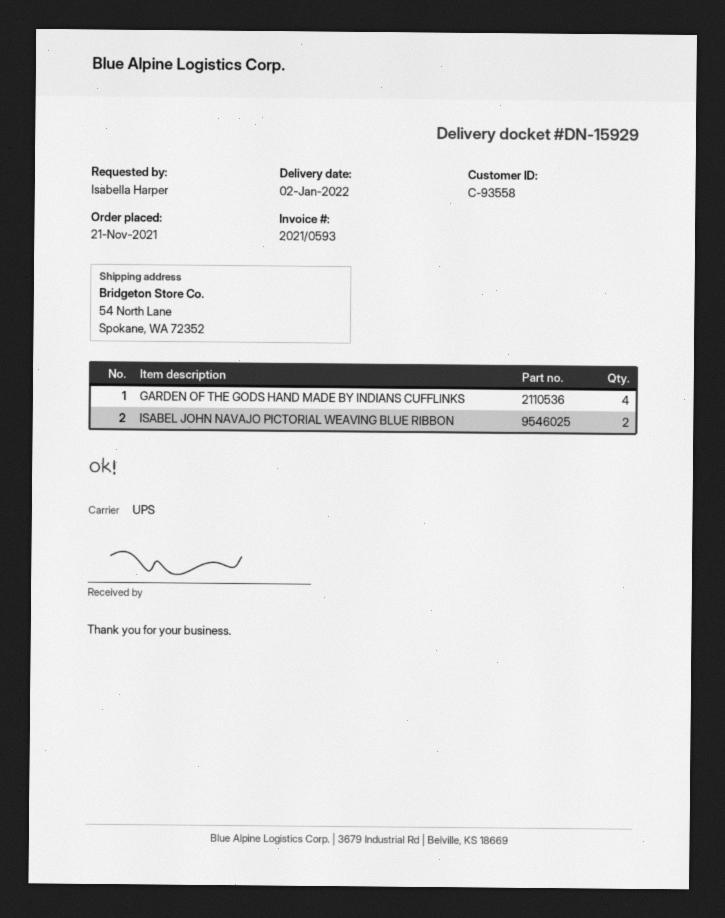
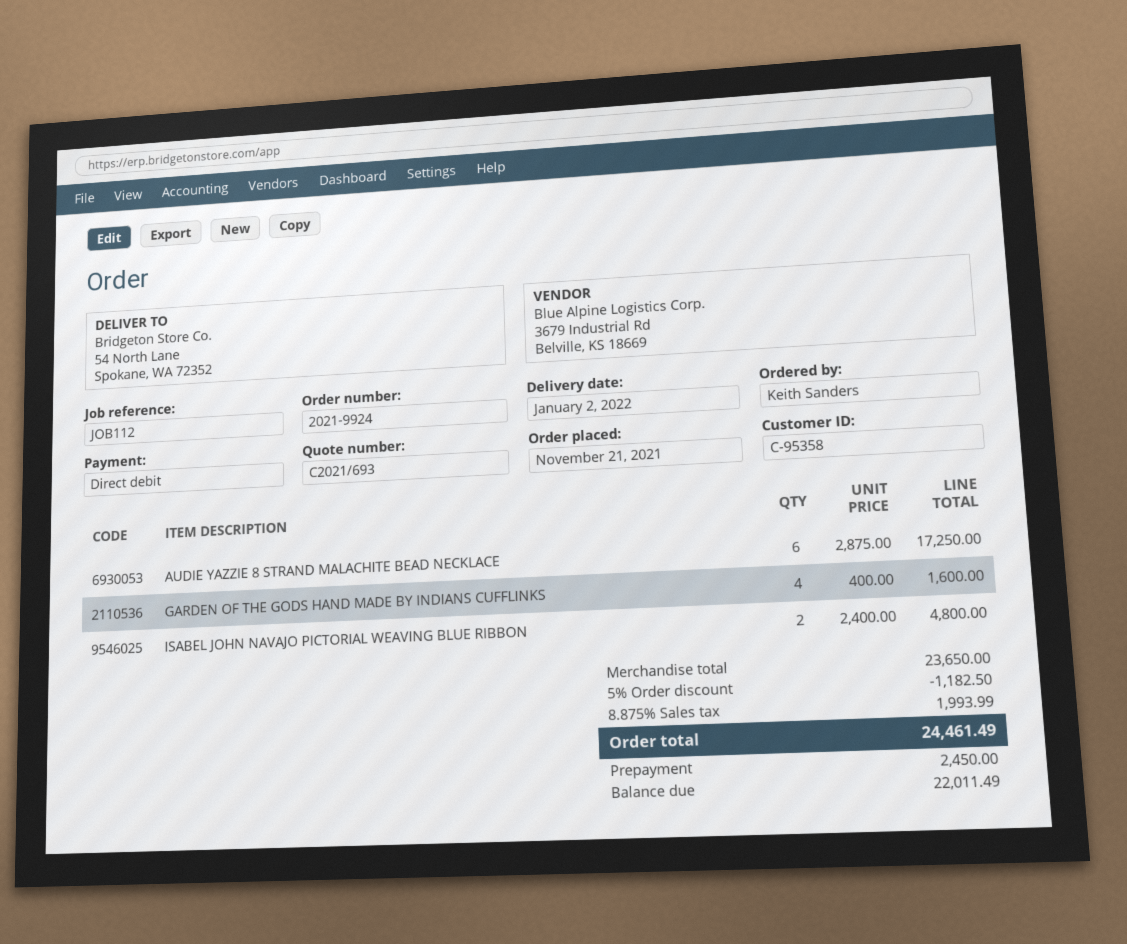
customer number: C-93558 -> C-95358
ordered by: Isabella Harper -> Keith Sanders
AUDIE YAZZIE 8 STRAND MALACHITE BEAD NECKLACE: none -> 6

